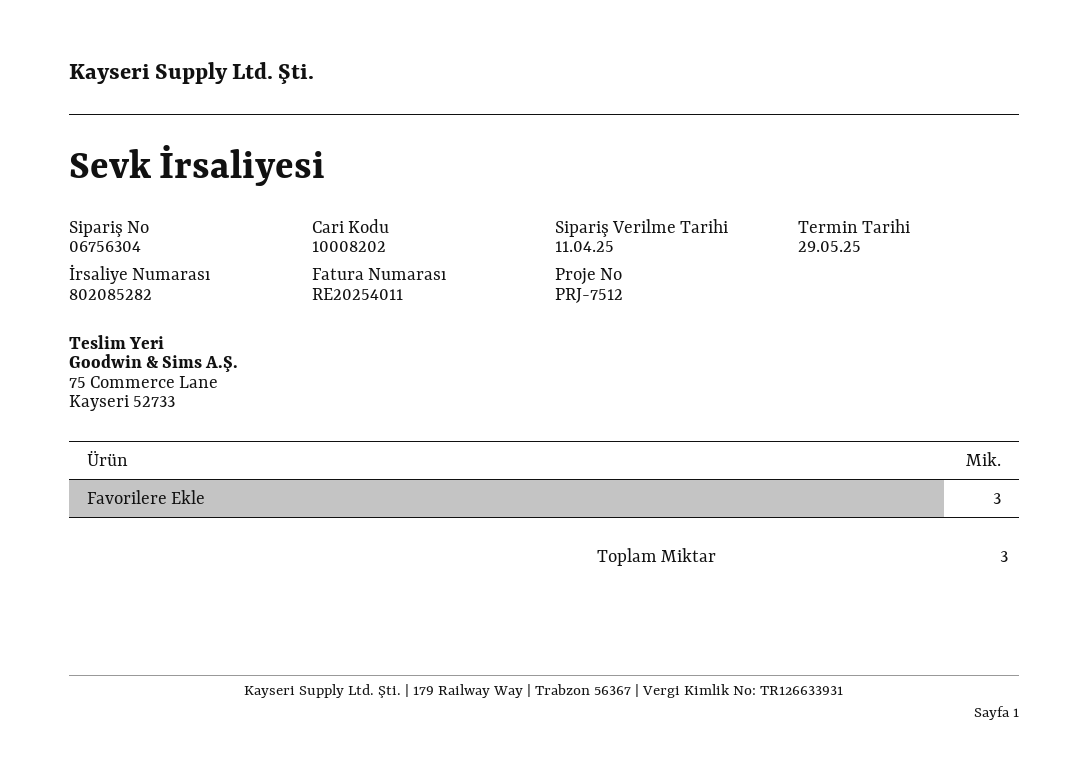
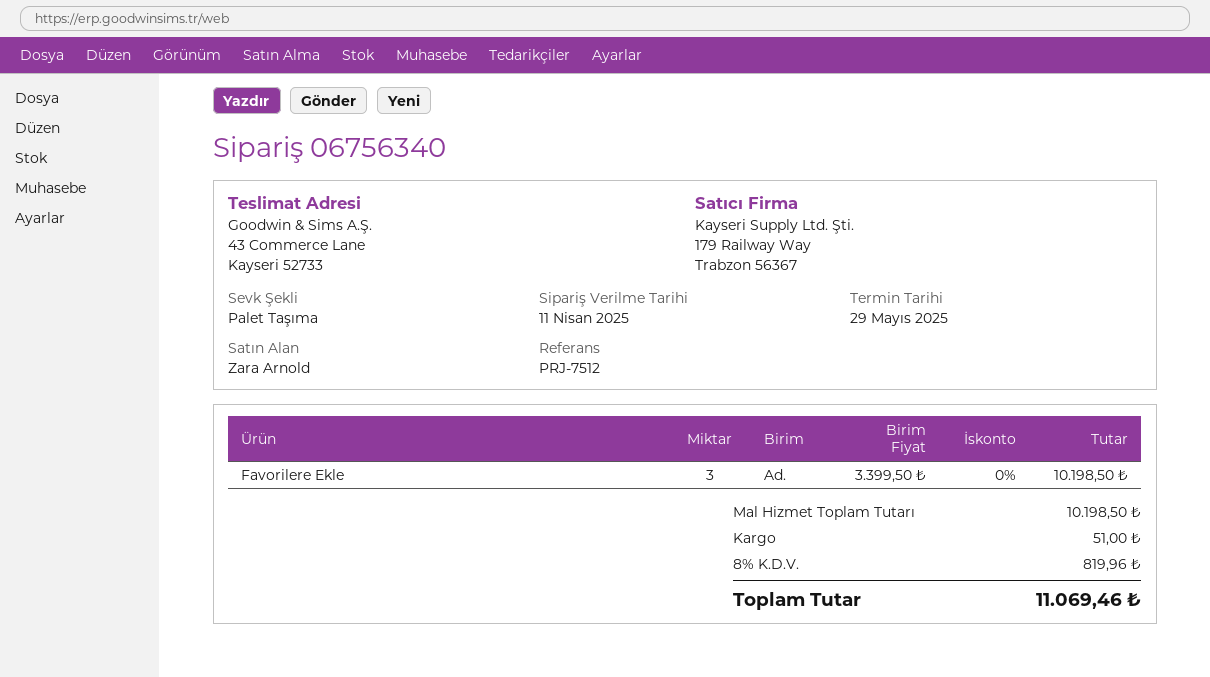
order number: 06756304 -> 06756340
ship to: 75 Commerce Lane, Kayseri 52733 -> 43 Commerce Lane, Kayseri 52733

